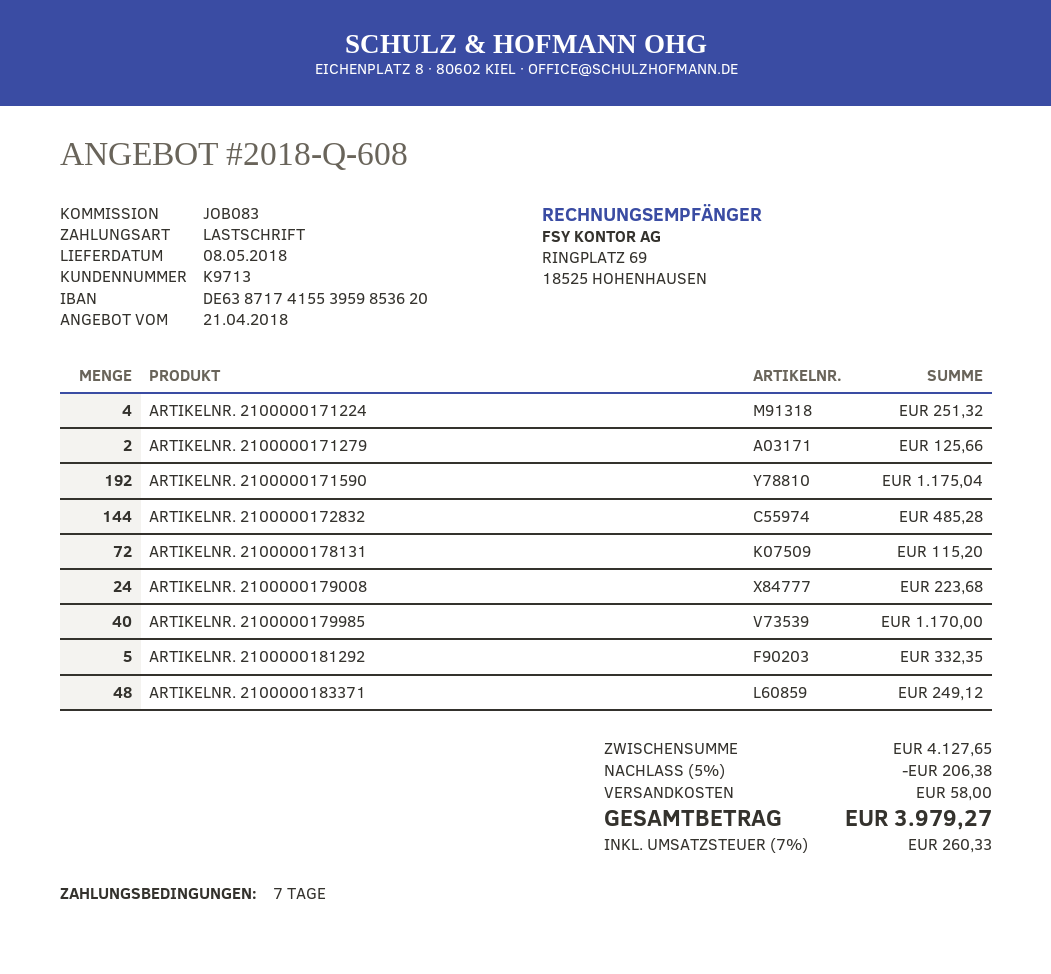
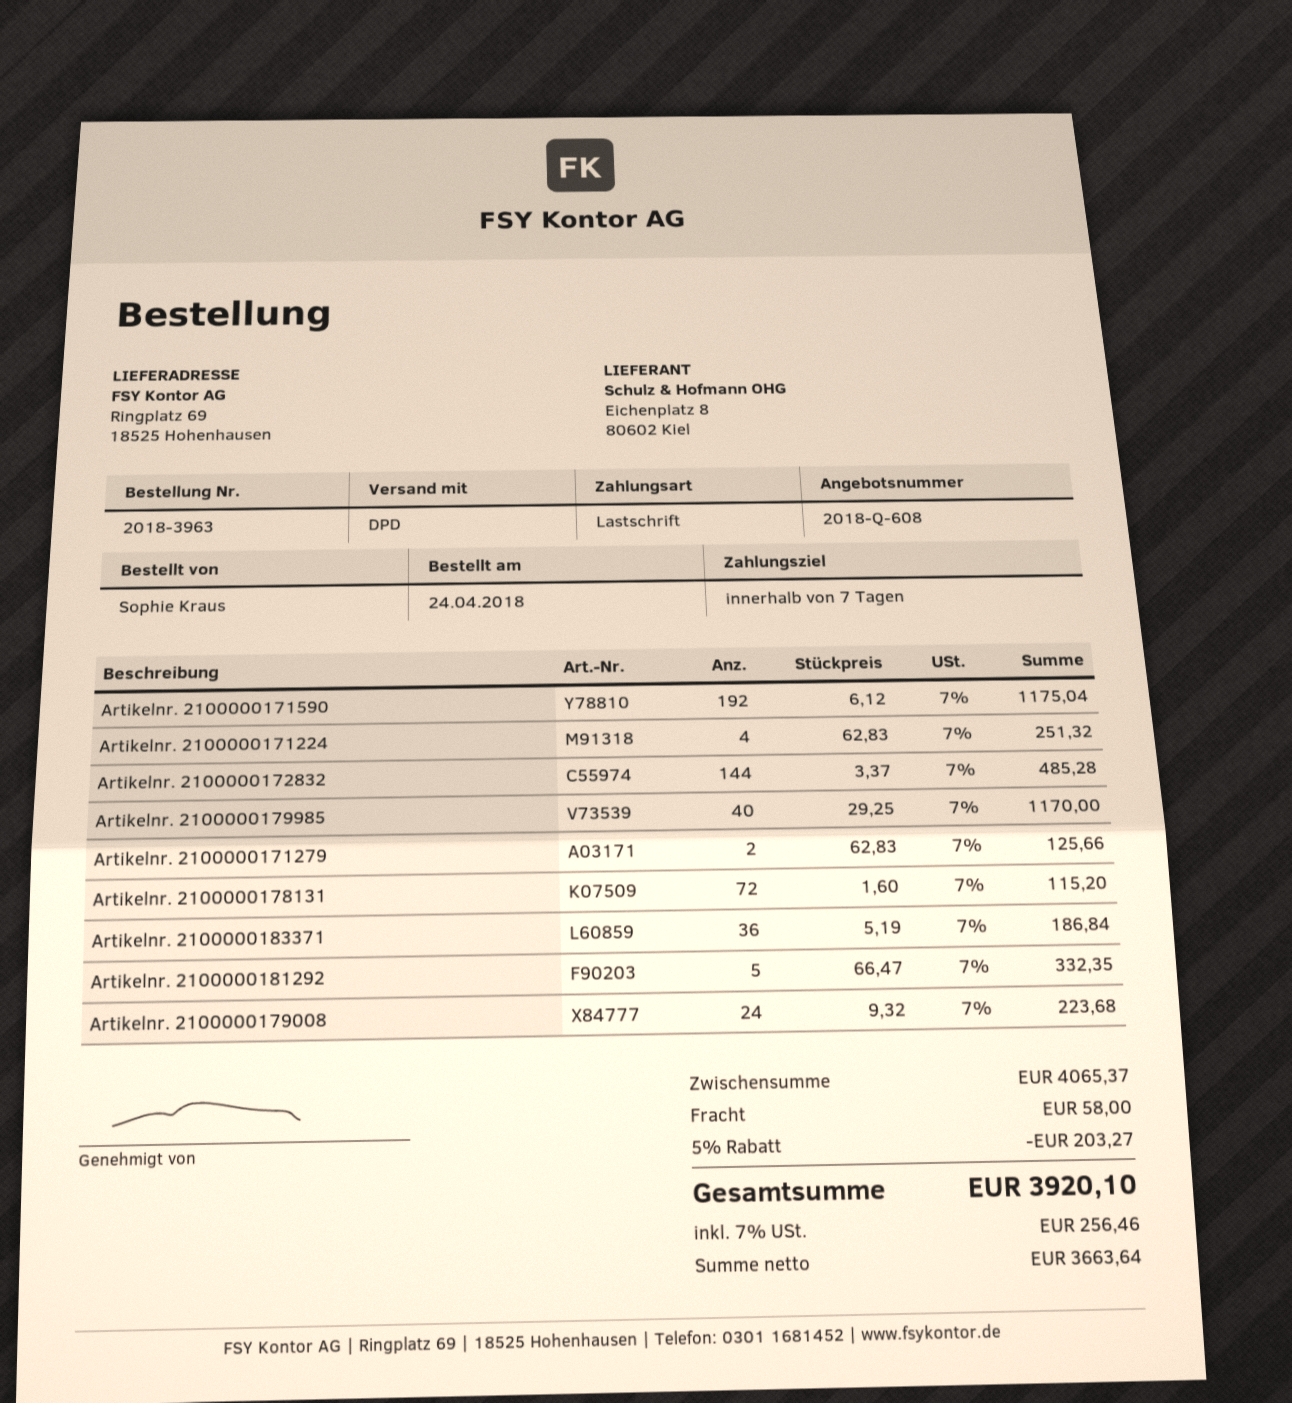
ARTIKELNR. 2100000183371: 48 for 249.12 -> 36 for 186.84
subtotal: 4127.65 -> 4065.37
discount: 5% = 206.38 -> 5% = 203.27
tax: 7% = 260.33 -> 7% = 256.46
total: 3979.27 -> 3920.10

